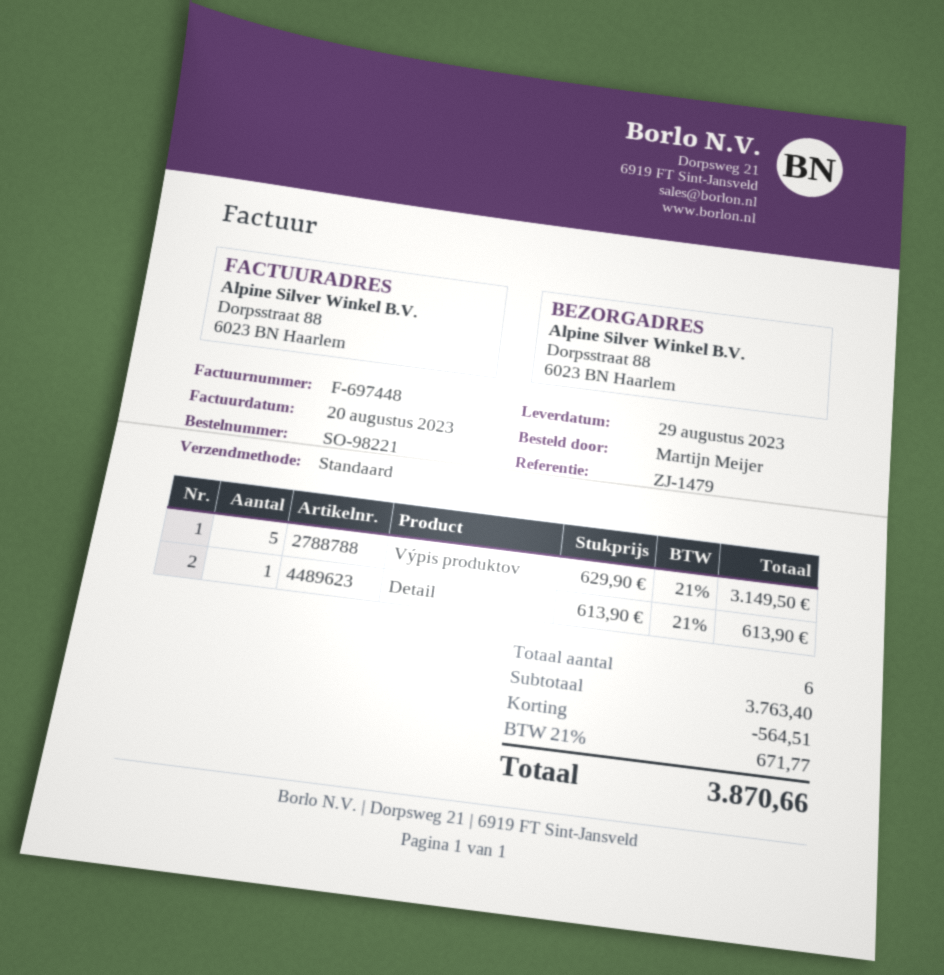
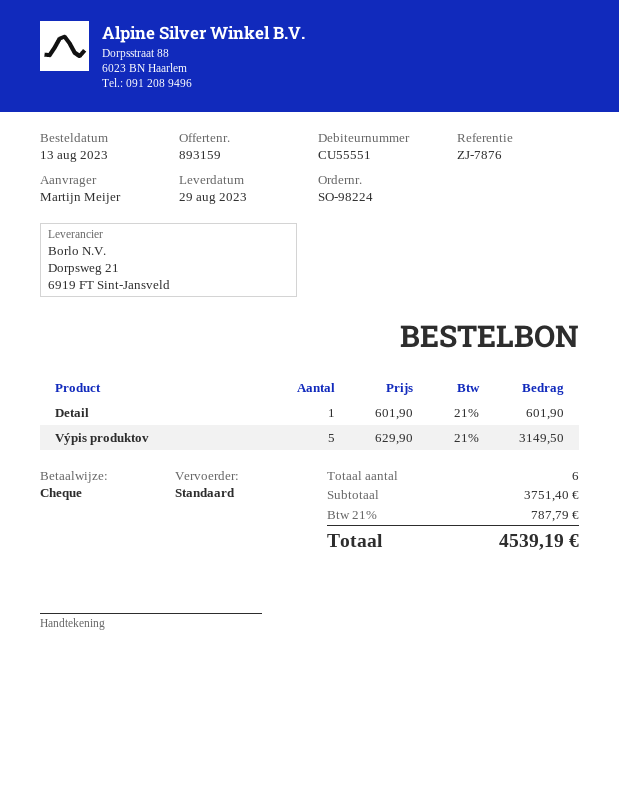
order number: SO-98221 -> SO-98224
reference: ZJ-1479 -> ZJ-7876
Detail: 1 x 613.90 = 613.90 -> 1 x 601.90 = 601.90
subtotal: 3763.40 -> 3751.40
discount: 564.51 -> none
tax: 21% = 671.77 -> 21% = 787.79
total: 3870.66 -> 4539.19

